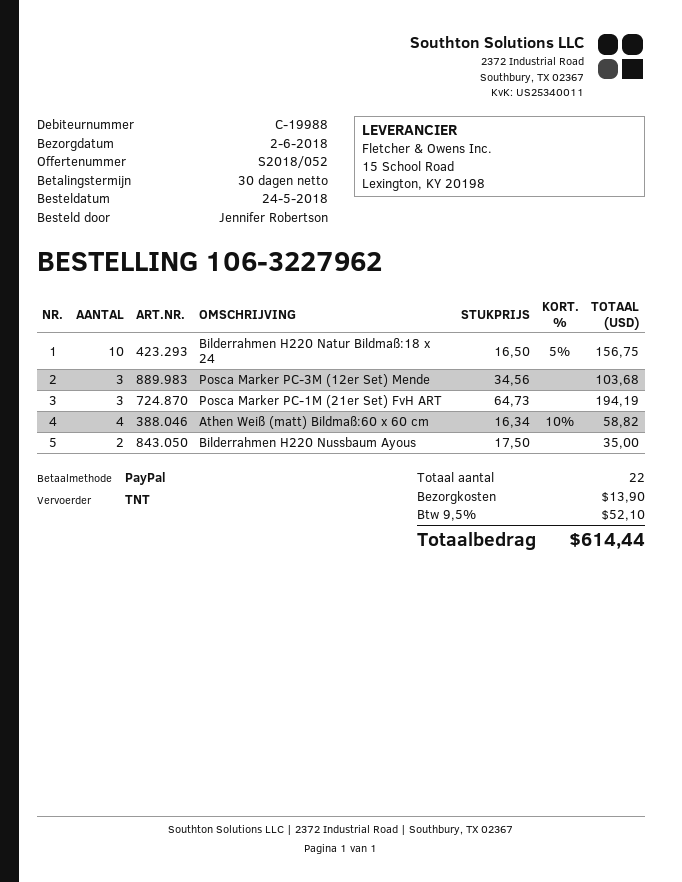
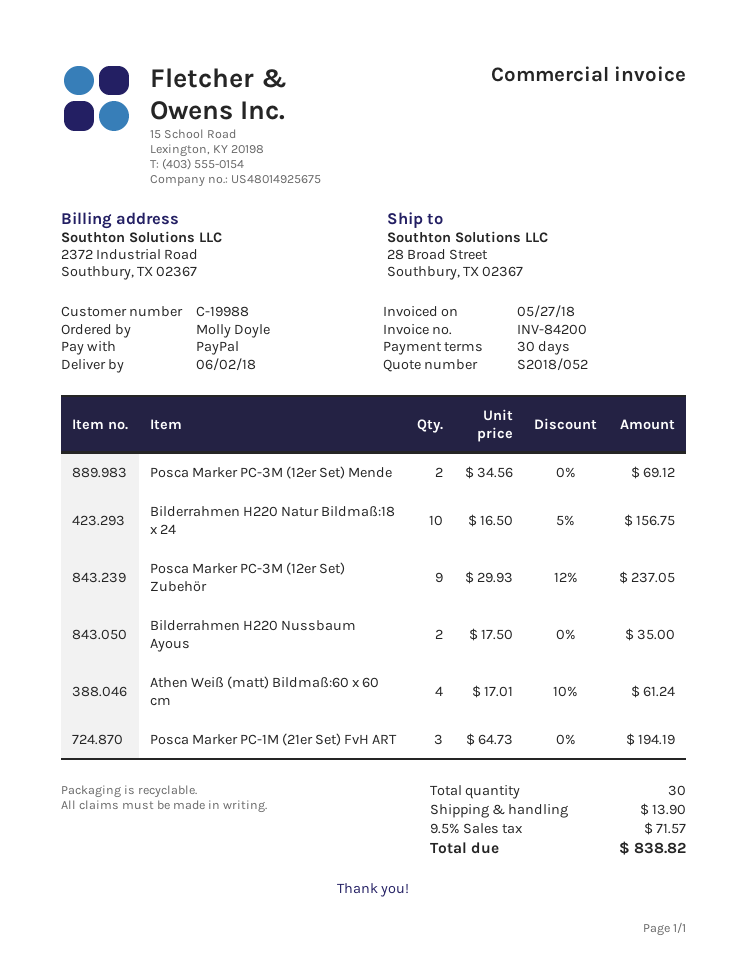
ordered by: Jennifer Robertson -> Molly Doyle
Posca Marker PC-3M (12er Set) Mende: 3 x 34.56 = 103.68 -> 2 x 34.56 = 69.12
Athen Weiß (matt) Bildmaß:60 x 60 cm: 4 x 16.34 - 10% = 58.82 -> 4 x 17.01 - 10% = 61.24
Posca Marker PC-3M (12er Set) Zubehör: none -> 9 x 29.93 - 12% = 237.05
total quantity: 22 -> 30
tax: 9.5% = 52.10 -> 9.5% = 71.57
total: 614.44 -> 838.82

